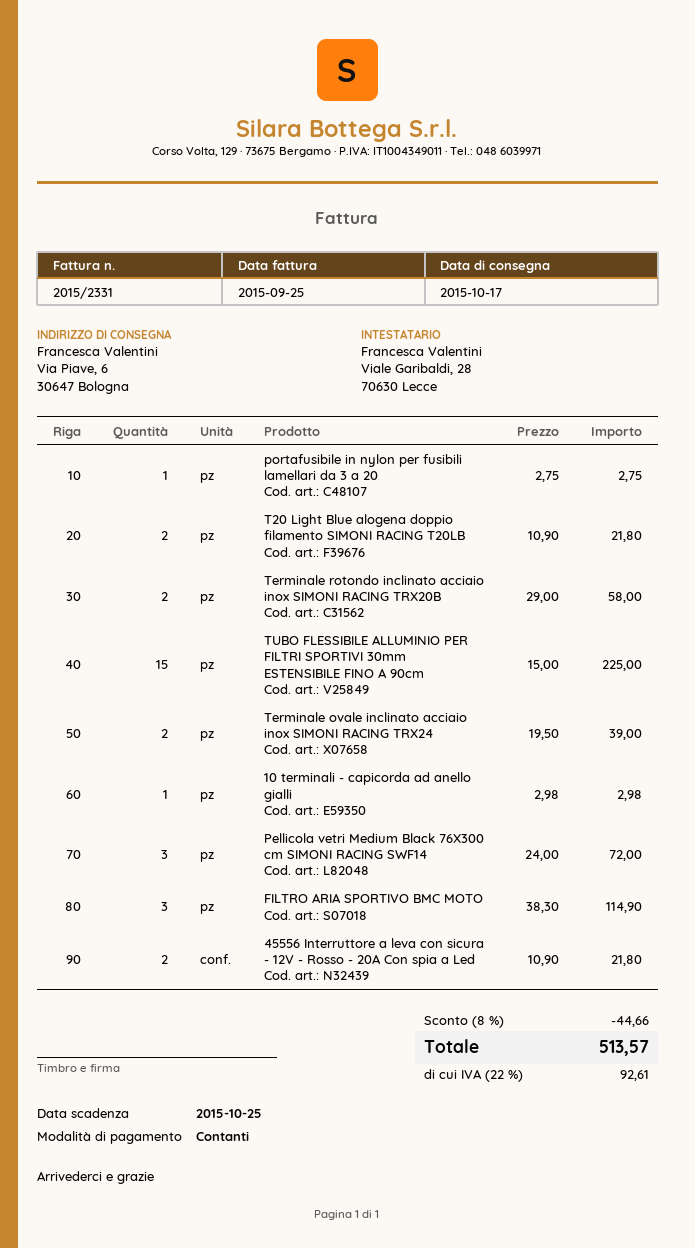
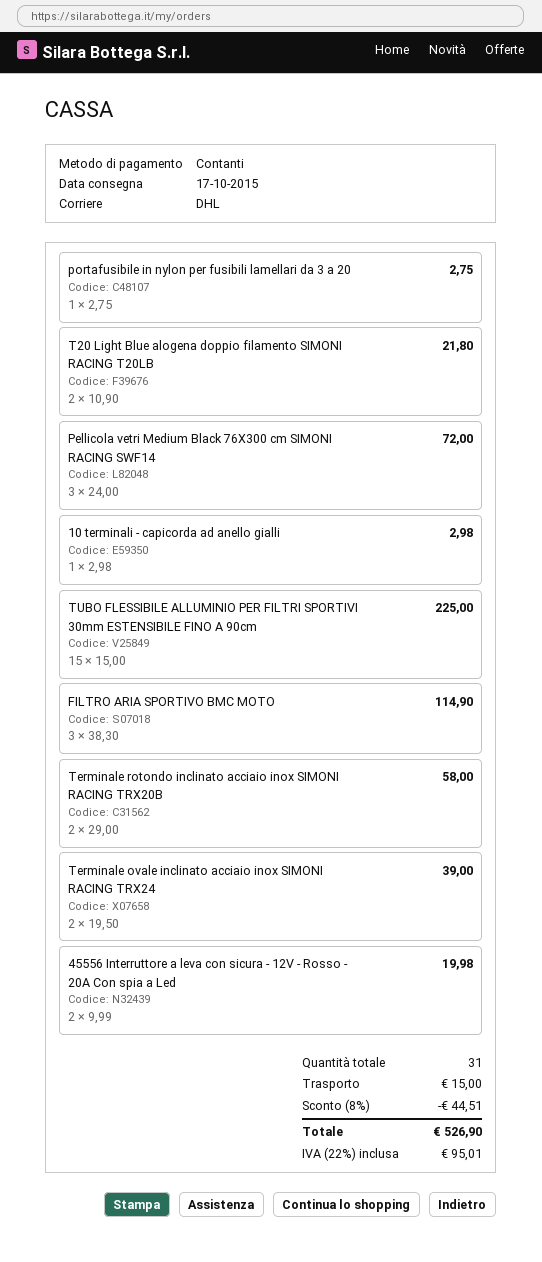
45556 Interruttore a leva con sicura - 12V - Rosso - 20A Con spia a Led: 2 x 10.90 = 21.80 -> 2 x 9.99 = 19.98
discount: 8% = 44.66 -> 8% = 44.51
shipping: none -> 15.00
tax: 22% = 92.61 -> 22% = 95.01
total: 513.57 -> 526.90

